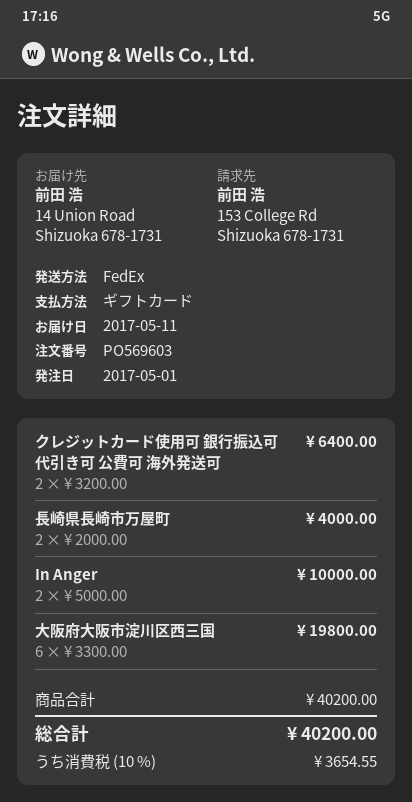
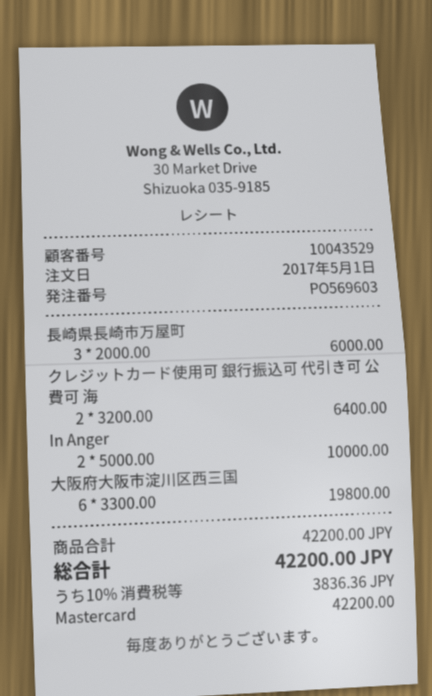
payment method: gift card -> Mastercard
長崎県長崎市万屋町: 2 x 2000.00 = 4000.00 -> 3 x 2000.00 = 6000.00
subtotal: 40200.00 -> 42200.00
tax: 10% = 3654.55 -> 10% = 3836.36
total: 40200.00 -> 42200.00

